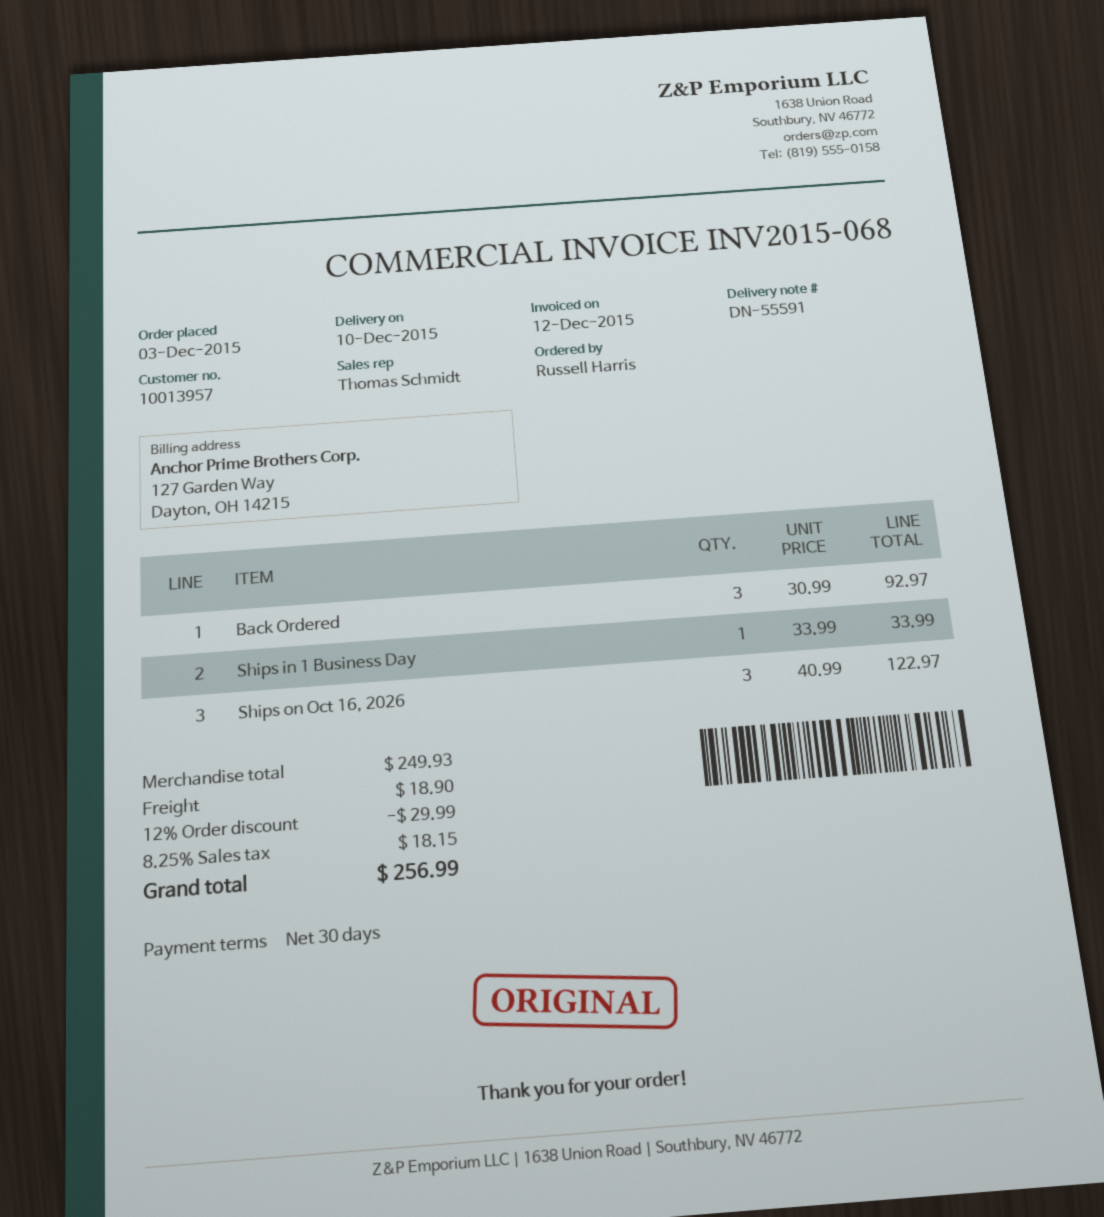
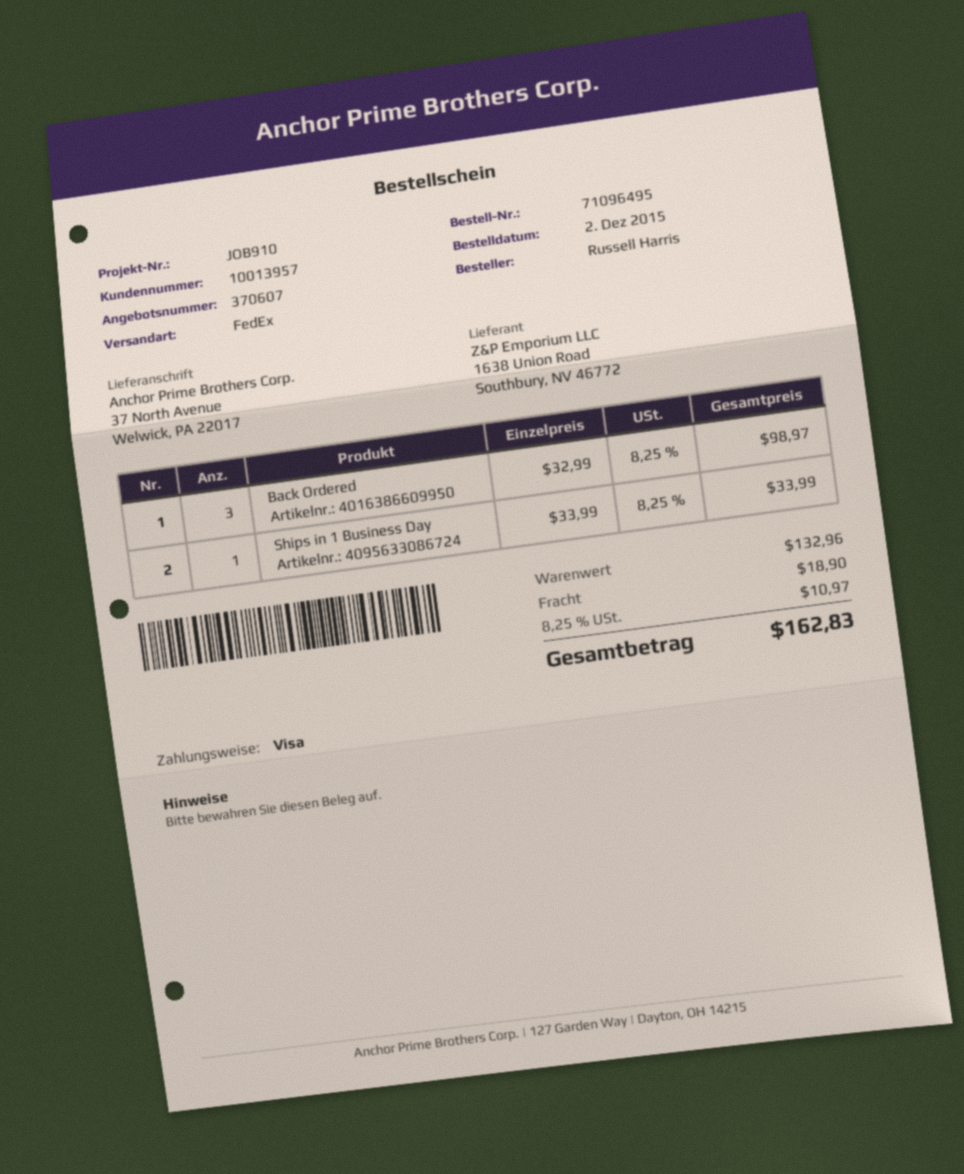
order date: 2015-12-03 -> 2015-12-02
Back Ordered: 3 x 30.99 = 92.97 -> 3 x 32.99 = 98.97
Ships on Oct 16, 2026: 3 x 40.99 = 122.97 -> none
subtotal: 249.93 -> 132.96
discount: 12% = 29.99 -> none
tax: 8.25% = 18.15 -> 8.25% = 10.97
total: 256.99 -> 162.83

